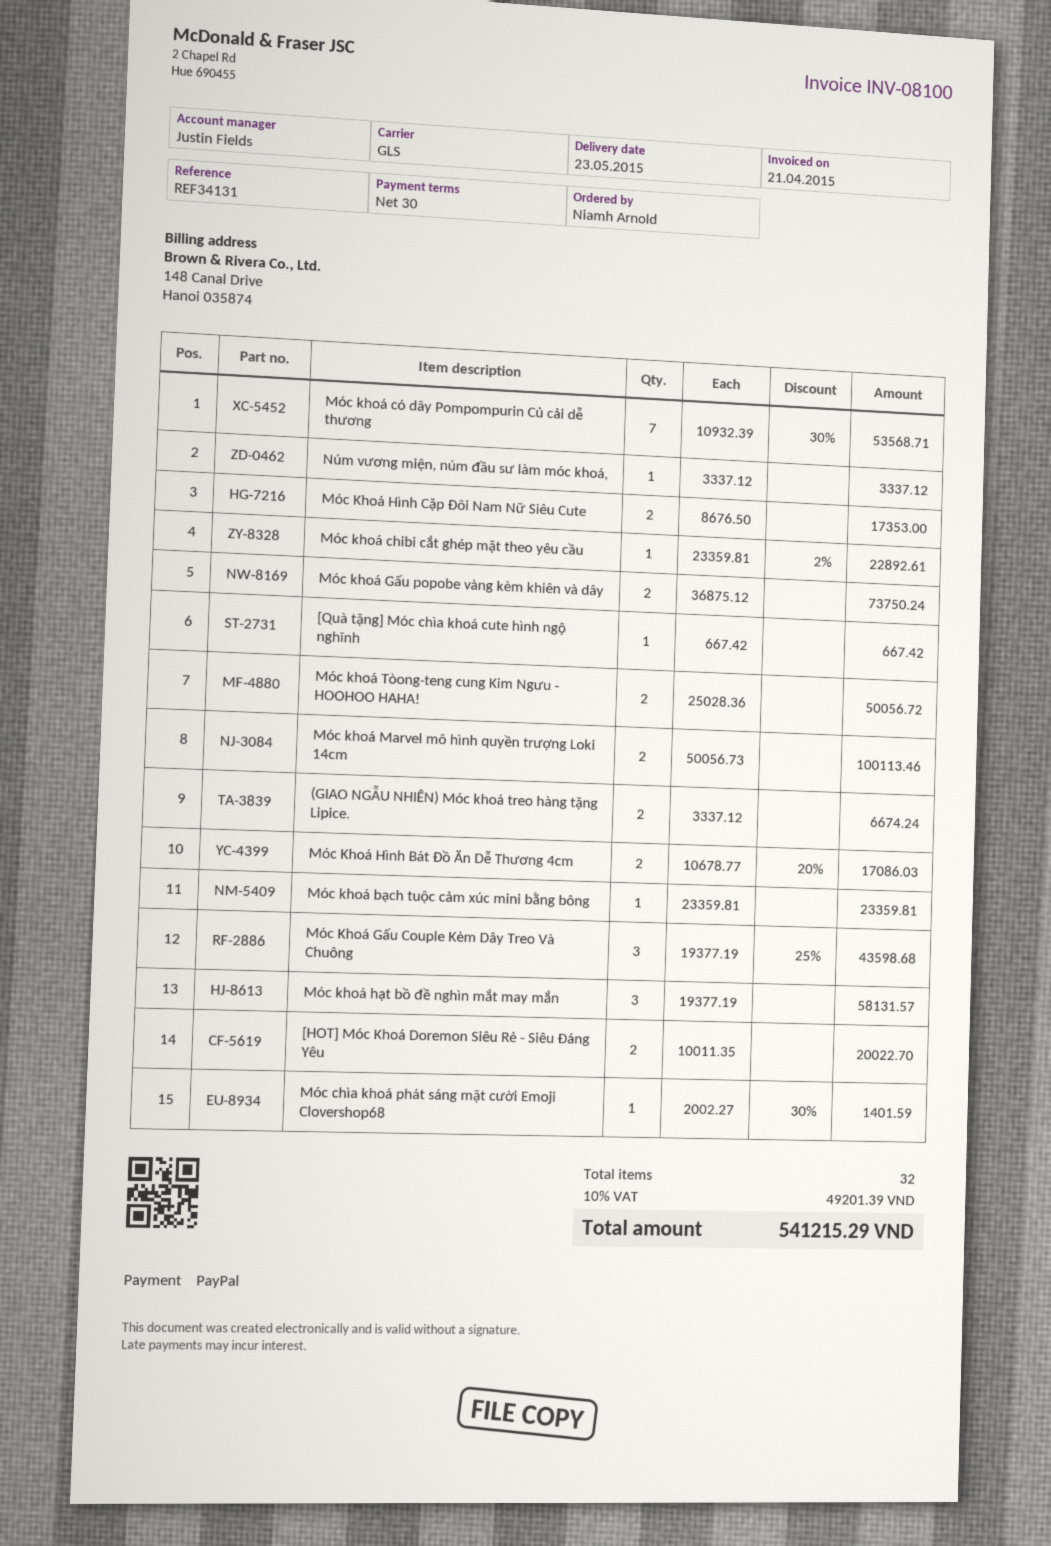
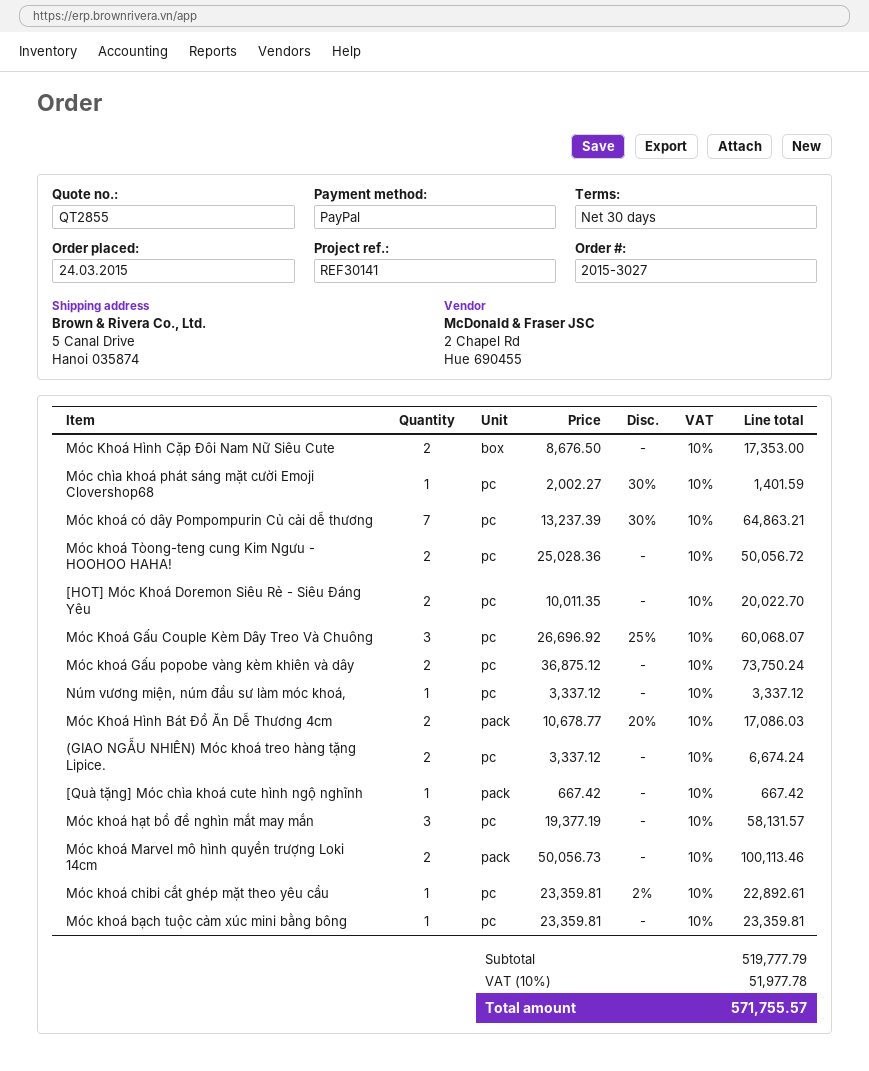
reference: REF34131 -> REF30141
Móc khoá có dây Pompompurin Củ cải dễ thương: 7 x 10932.39 - 30% = 53568.71 -> 7 x 13237.39 - 30% = 64863.21
Móc Khoá Gấu Couple Kèm Dây Treo Và Chuông: 3 x 19377.19 - 25% = 43598.68 -> 3 x 26696.92 - 25% = 60068.07
tax: 10% = 49201.39 -> 10% = 51977.78
total: 541215.29 -> 571755.57

